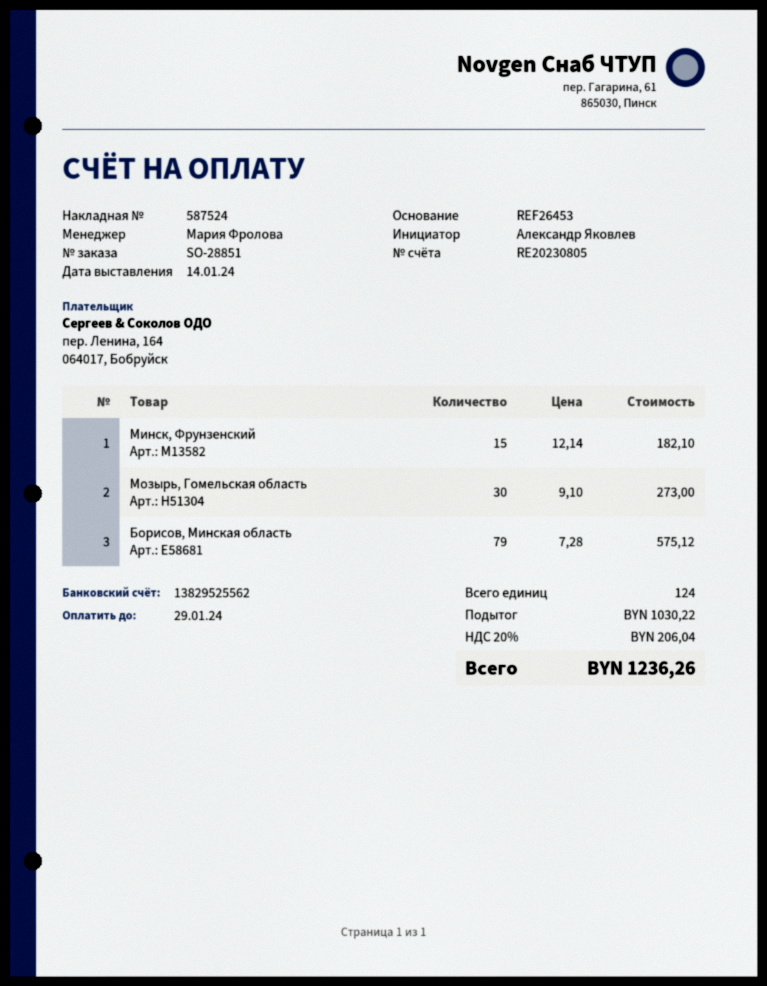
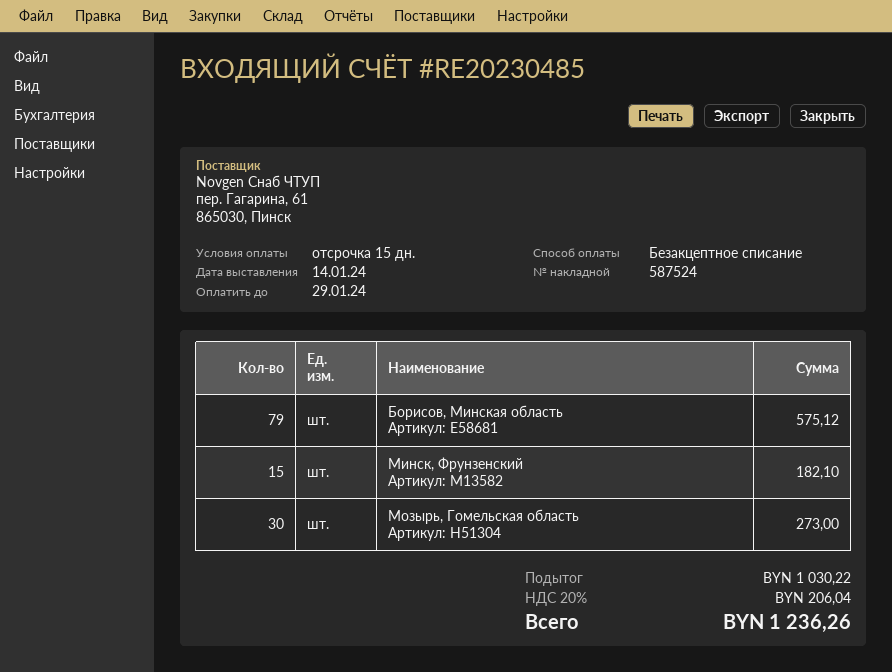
invoice number: RE20230805 -> RE20230485

